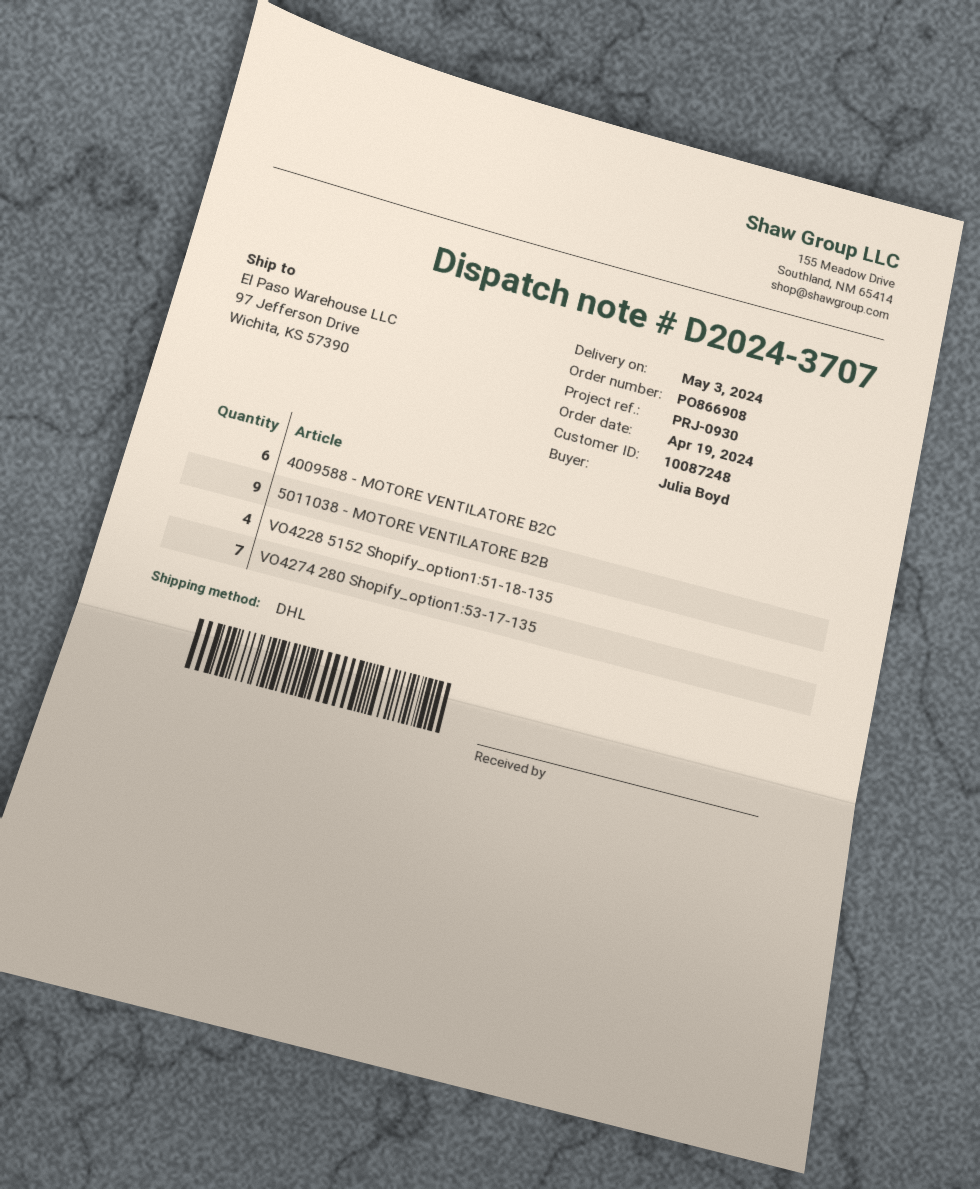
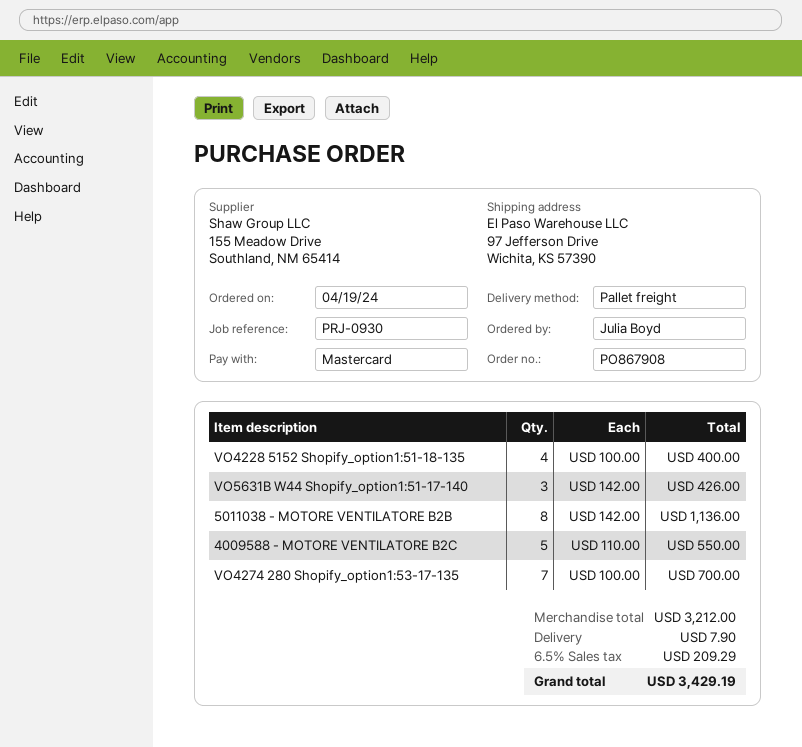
order number: PO866908 -> PO867908
shipping method: DHL -> pallet freight
4009588 - MOTORE VENTILATORE B2C: 6 -> 5
5011038 - MOTORE VENTILATORE B2B: 9 -> 8
VO5631B W44 Shopify_option1:51-17-140: none -> 3

